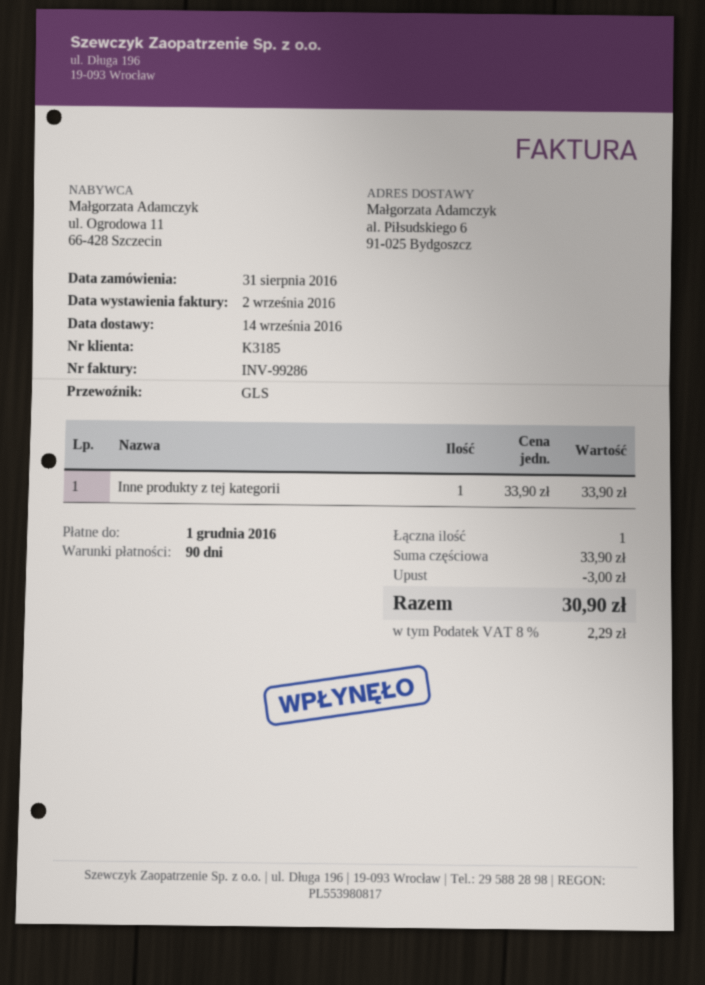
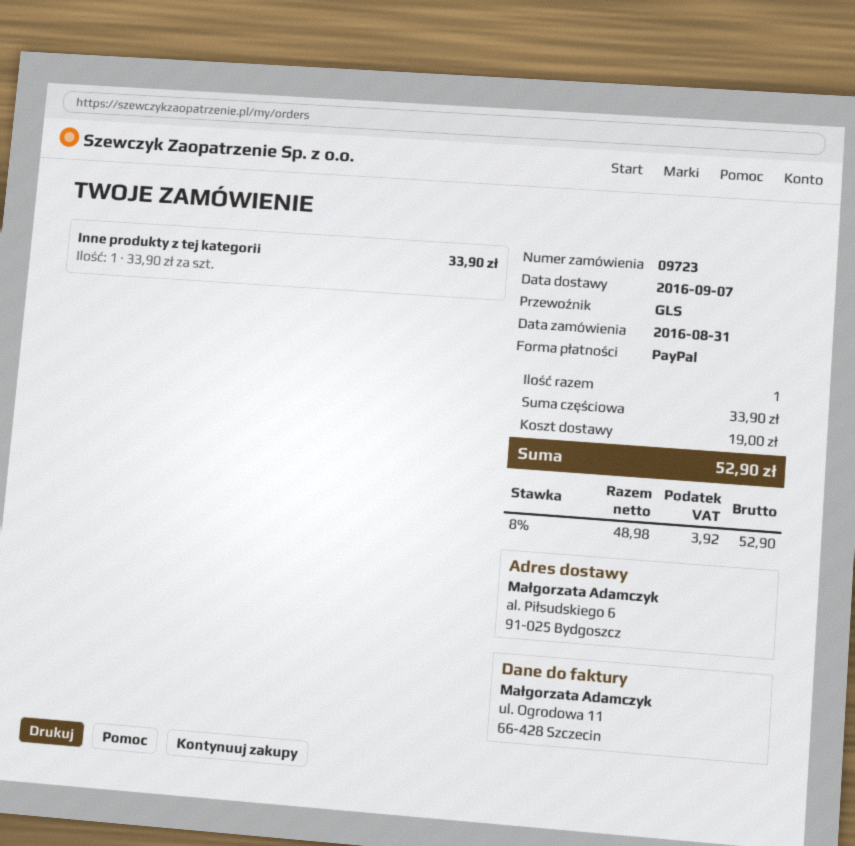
delivery date: 2016-09-14 -> 2016-09-07
discount: 3.00 -> none
shipping: none -> 19.00
tax: 8% = 2.29 -> 8% = 3.92
total: 30.90 -> 52.90

